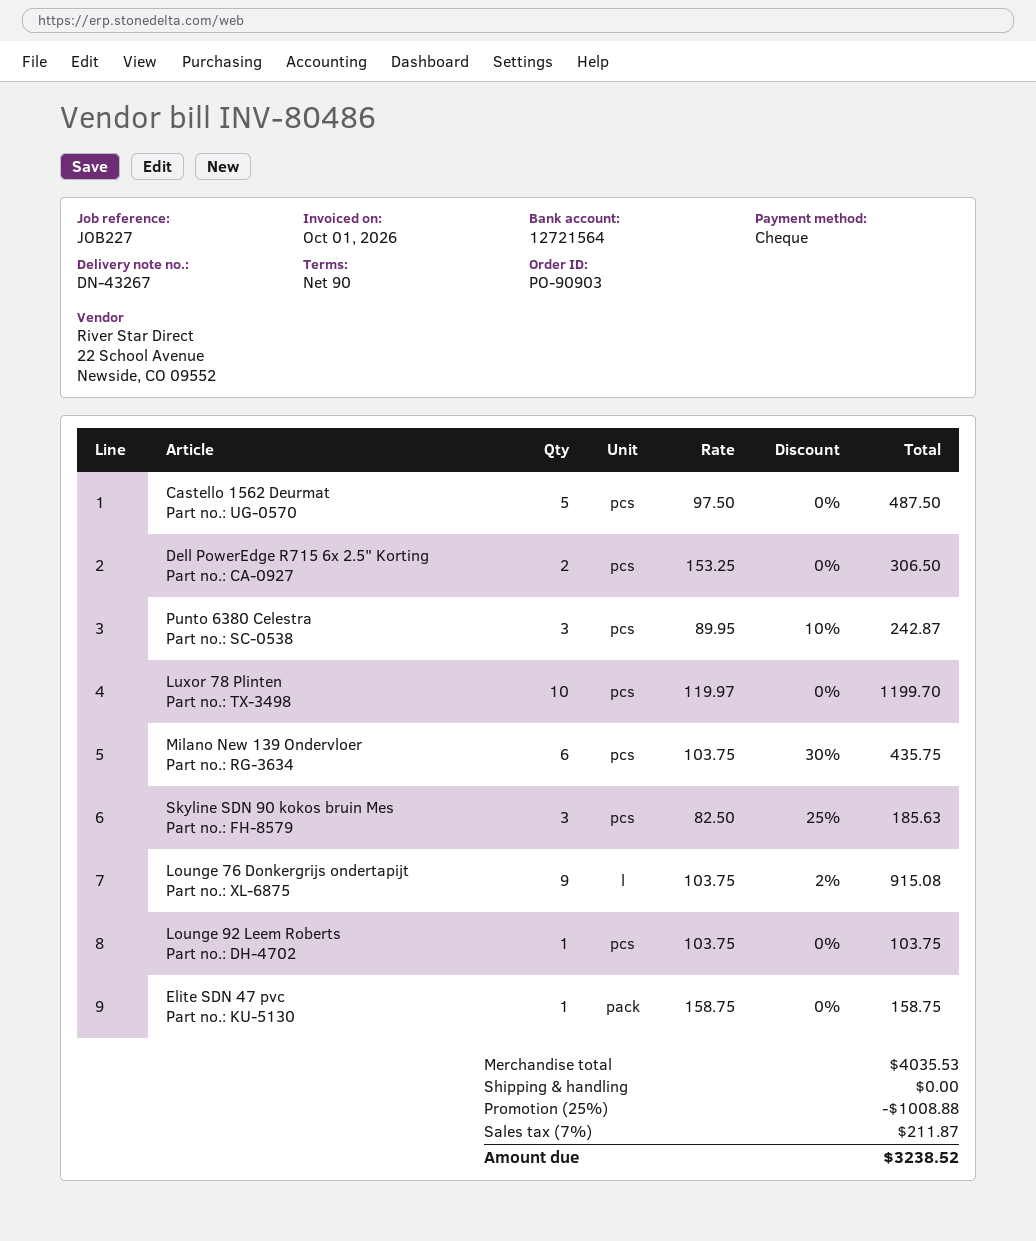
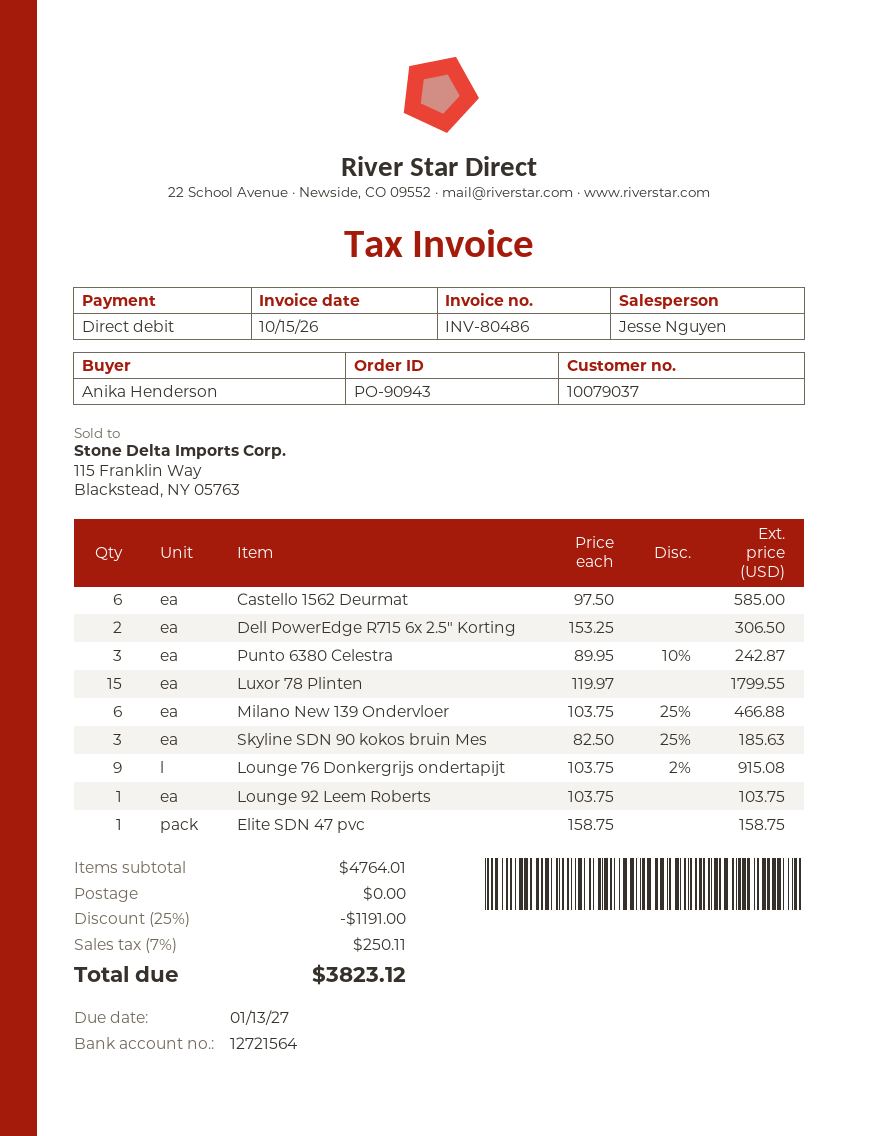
order number: PO-90903 -> PO-90943
invoice date: 2026-10-01 -> 2026-10-15
payment method: cheque -> direct debit
Castello 1562 Deurmat: 5 x 97.50 = 487.50 -> 6 x 97.50 = 585.00
Luxor 78 Plinten: 10 x 119.97 = 1199.70 -> 15 x 119.97 = 1799.55
Milano New 139 Ondervloer: 6 x 103.75 - 30% = 435.75 -> 6 x 103.75 - 25% = 466.88
subtotal: 4035.53 -> 4764.01
discount: 25% = 1008.88 -> 25% = 1191.00
tax: 7% = 211.87 -> 7% = 250.11
total: 3238.52 -> 3823.12

